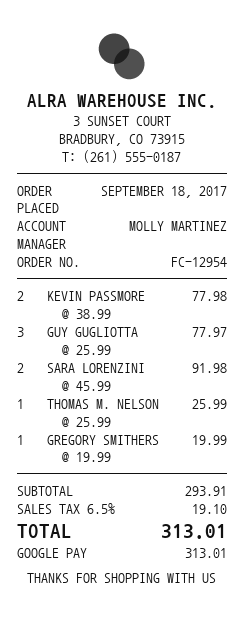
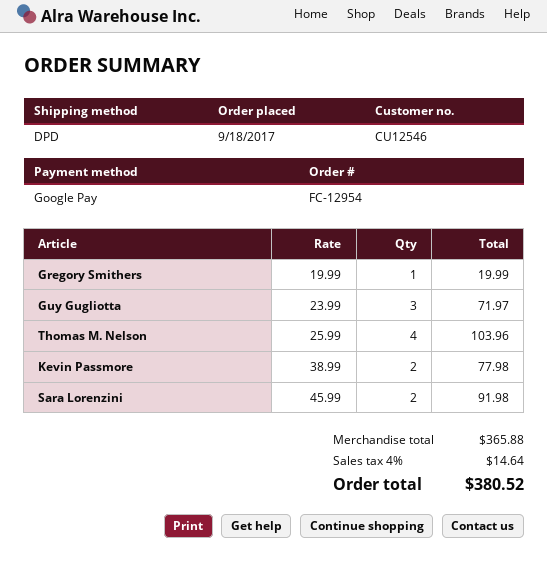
GUY GUGLIOTTA: 3 x 25.99 = 77.97 -> 3 x 23.99 = 71.97
THOMAS M. NELSON: 1 x 25.99 = 25.99 -> 4 x 25.99 = 103.96
subtotal: 293.91 -> 365.88
tax: 6.5% = 19.10 -> 4% = 14.64
total: 313.01 -> 380.52

